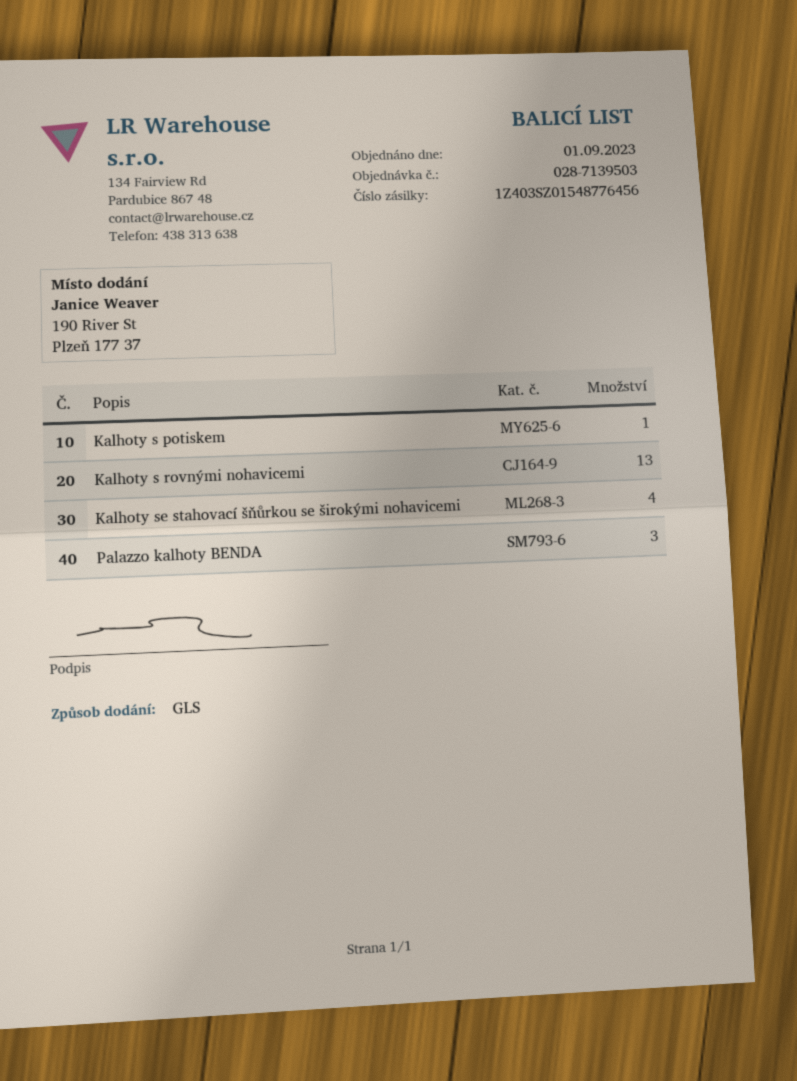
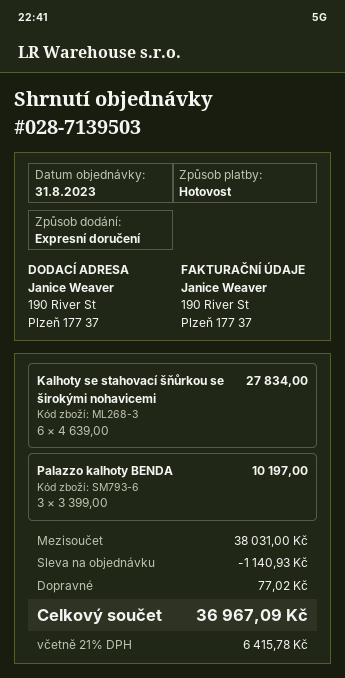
order date: 2023-09-01 -> 2023-08-31
shipping method: GLS -> express
Kalhoty s potiskem: 1 -> none
Kalhoty s rovnými nohavicemi: 13 -> none
Kalhoty se stahovací šňůrkou se širokými nohavicemi: 4 -> 6

